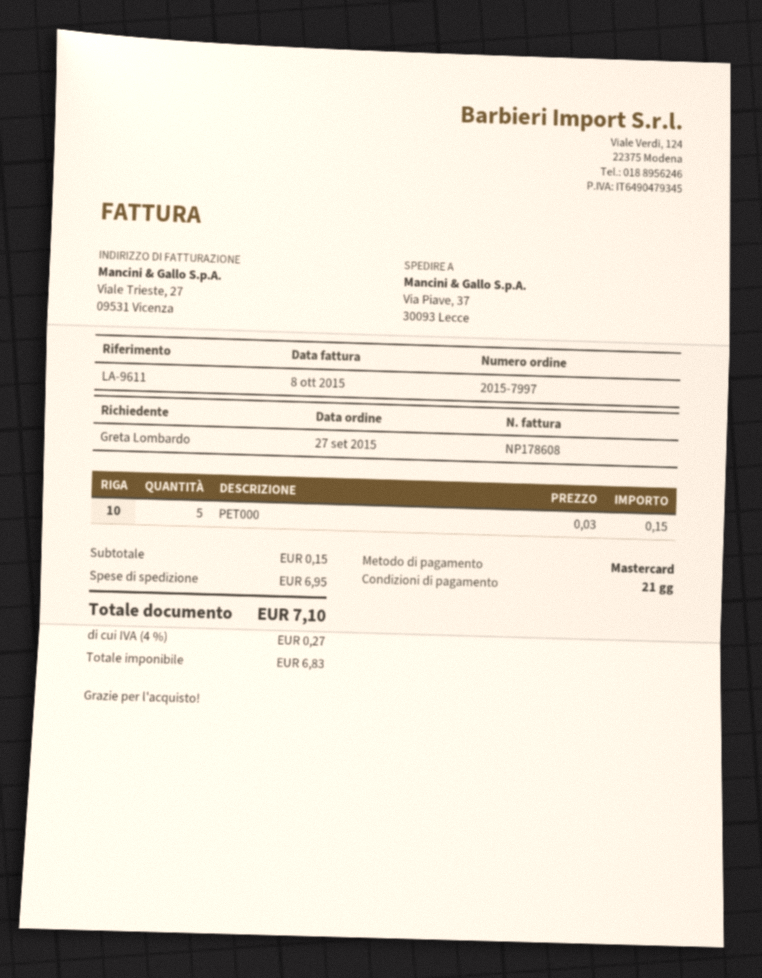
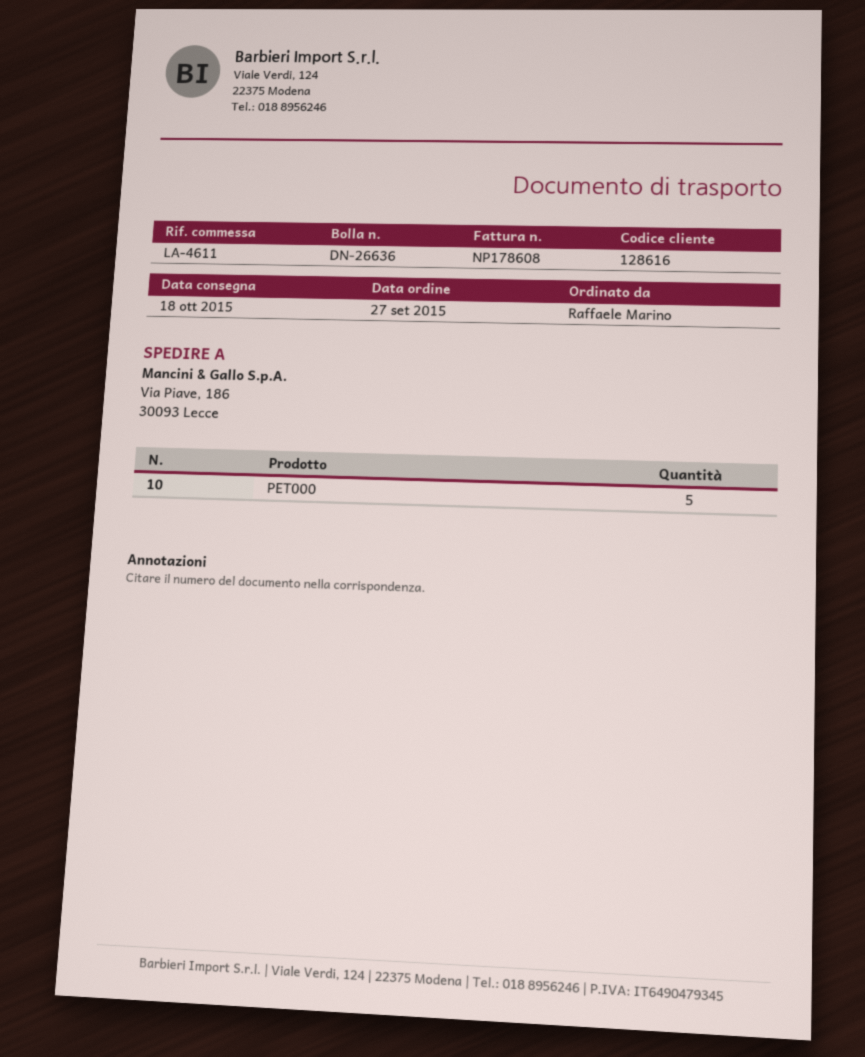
reference: LA-9611 -> LA-4611
ordered by: Greta Lombardo -> Raffaele Marino
ship to: Via Piave, 37, 30093 Lecce -> Via Piave, 186, 30093 Lecce

